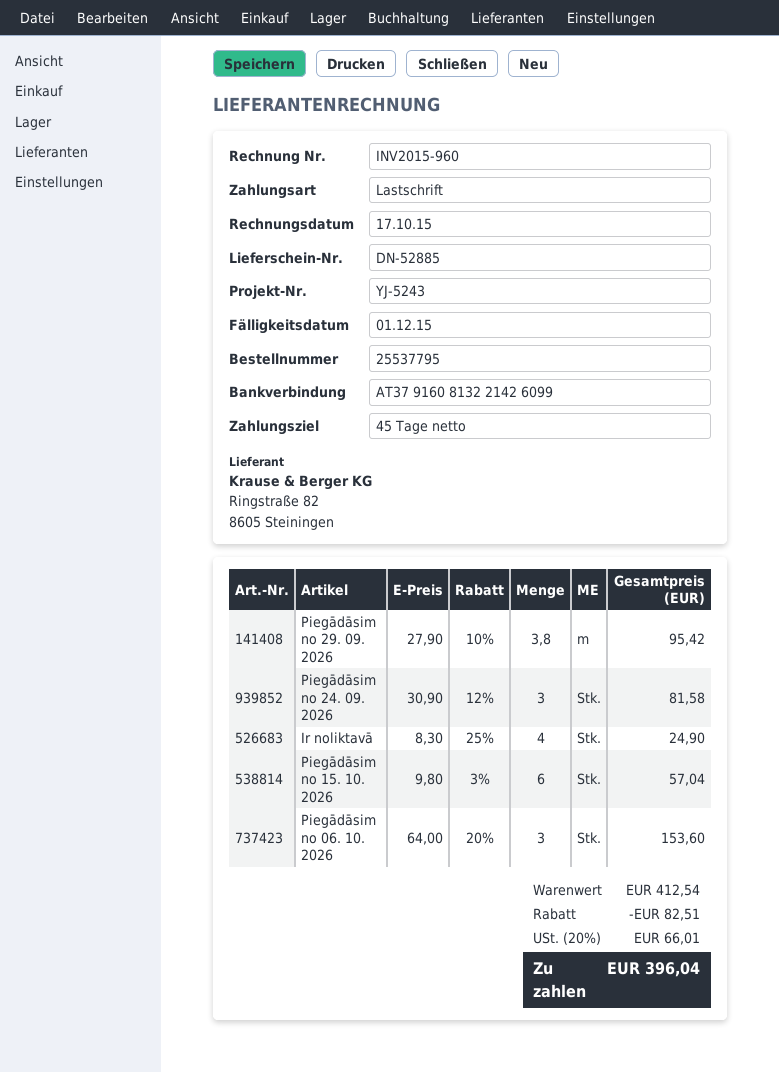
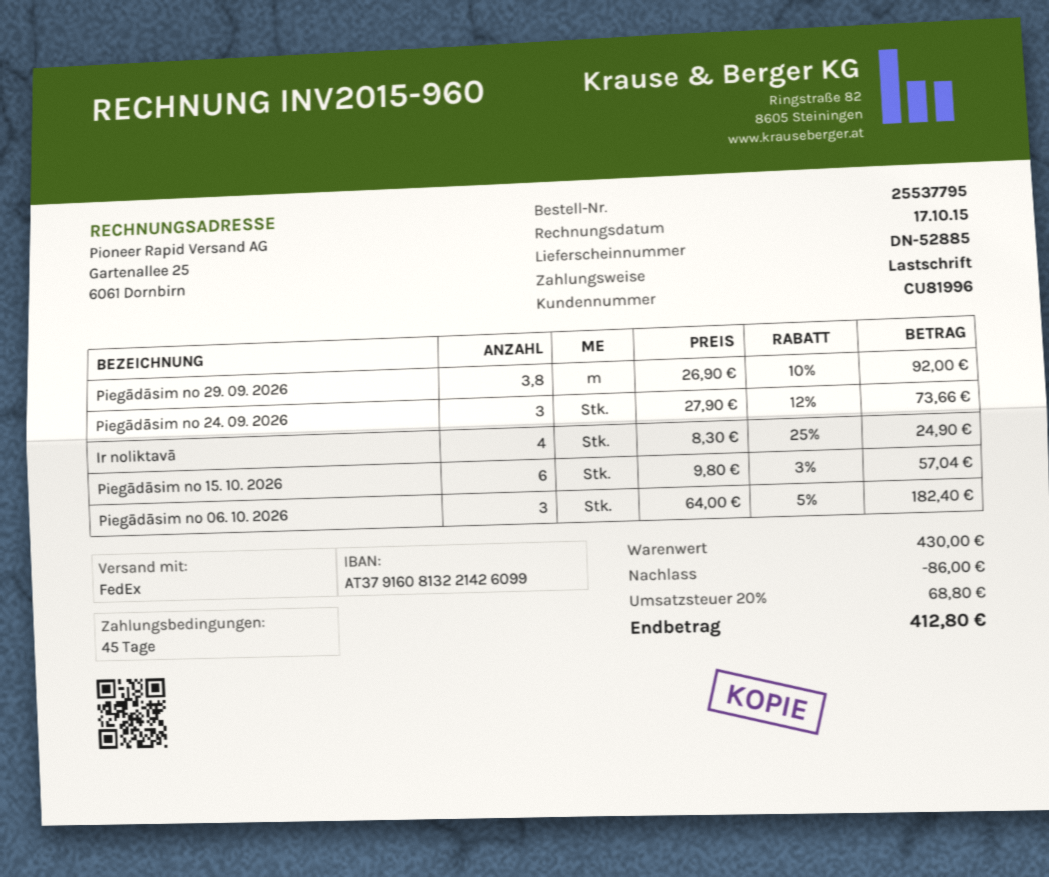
Piegādāsim no 29. 09. 2026: 3.8 x 27.90 - 10% = 95.42 -> 3.8 x 26.90 - 10% = 92.00
Piegādāsim no 24. 09. 2026: 3 x 30.90 - 12% = 81.58 -> 3 x 27.90 - 12% = 73.66
Piegādāsim no 06. 10. 2026: 3 x 64.00 - 20% = 153.60 -> 3 x 64.00 - 5% = 182.40
subtotal: 412.54 -> 430.00
discount: 82.51 -> 86.00
tax: 20% = 66.01 -> 20% = 68.80
total: 396.04 -> 412.80

